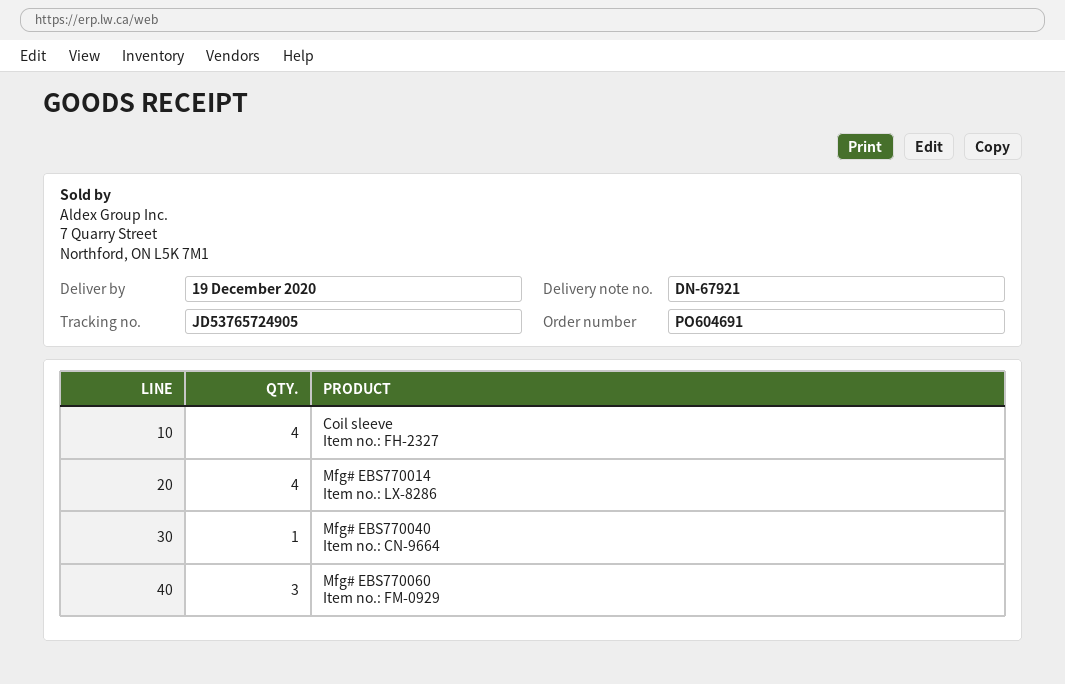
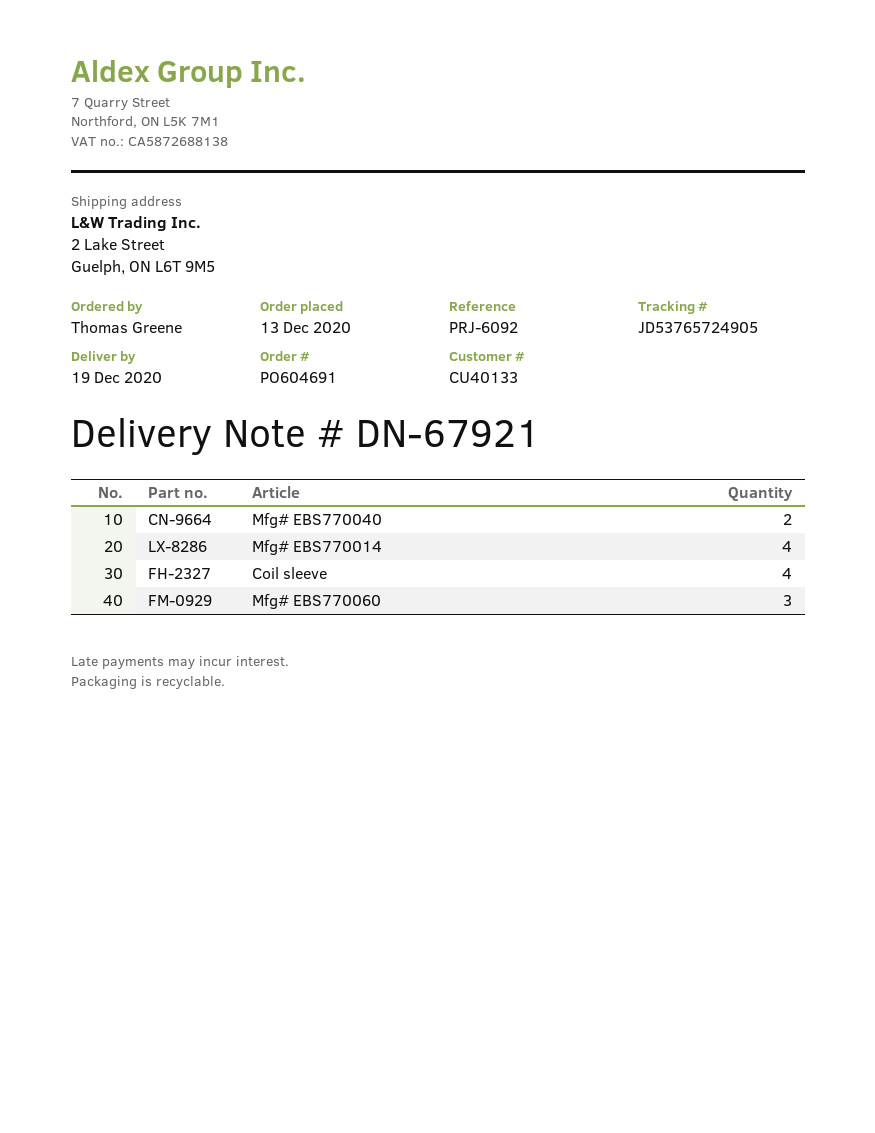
Mfg# EBS770040: 1 -> 2

